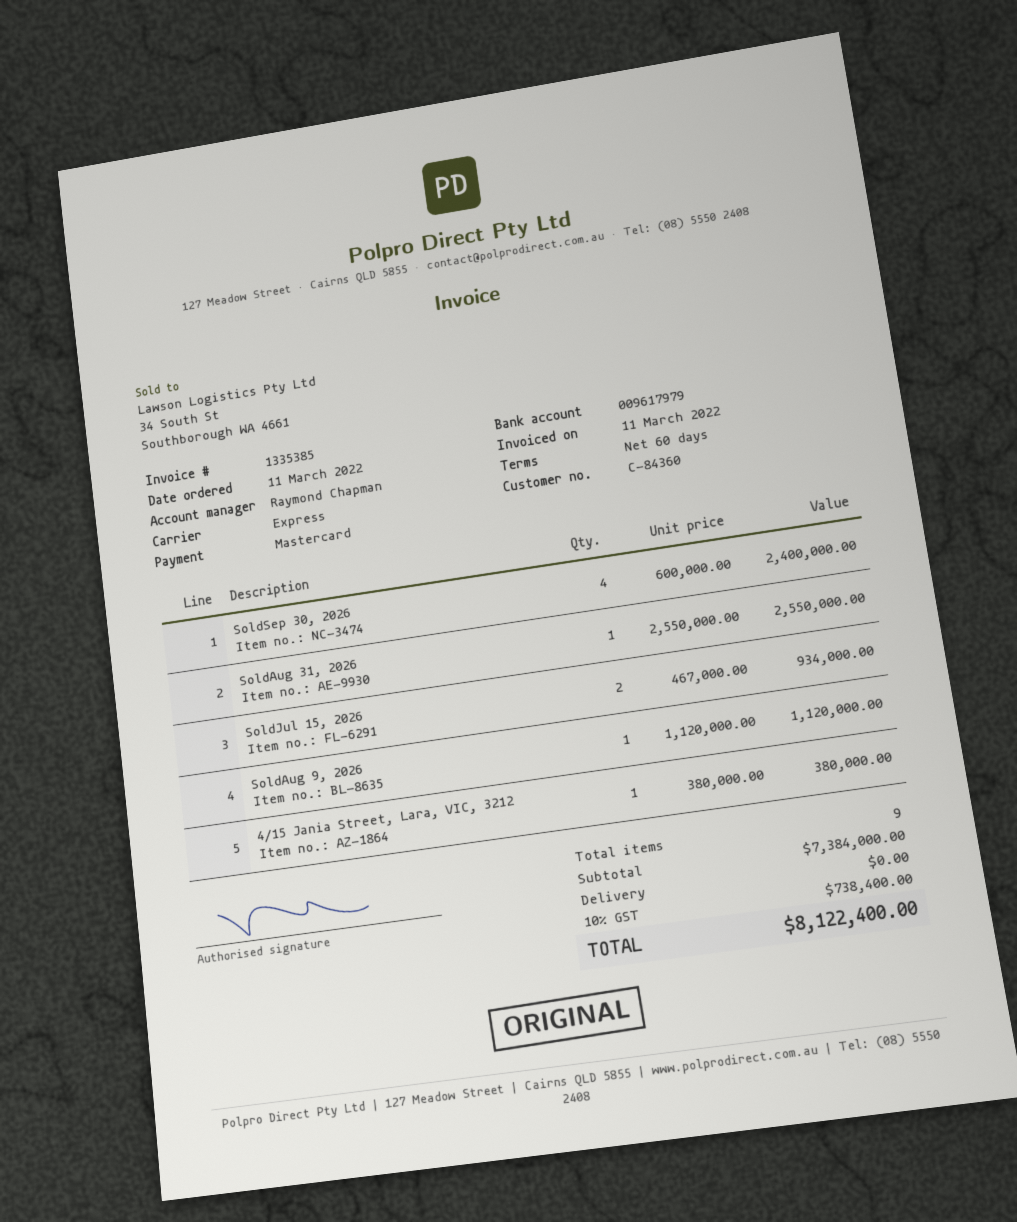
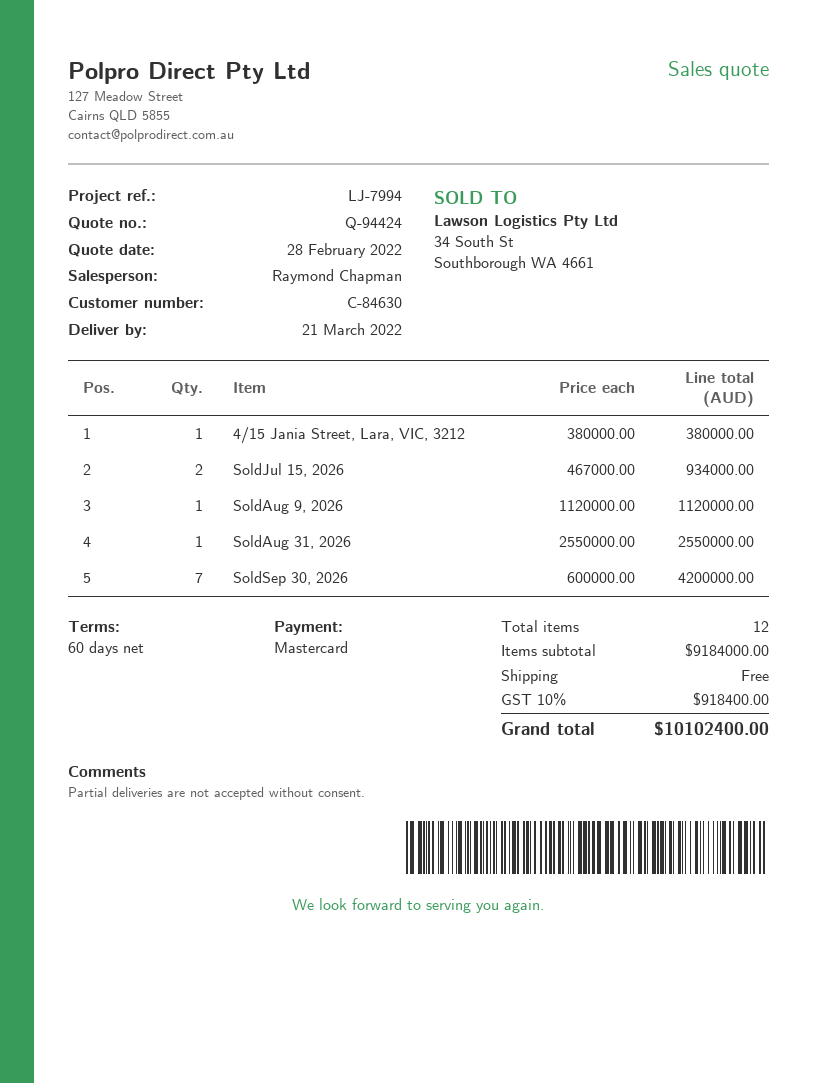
customer number: C-84360 -> C-84630
SoldSep 30, 2026: 4 x 600000.00 = 2400000.00 -> 7 x 600000.00 = 4200000.00
total quantity: 9 -> 12
subtotal: 7384000.00 -> 9184000.00
tax: 10% = 738400.00 -> 10% = 918400.00
total: 8122400.00 -> 10102400.00

